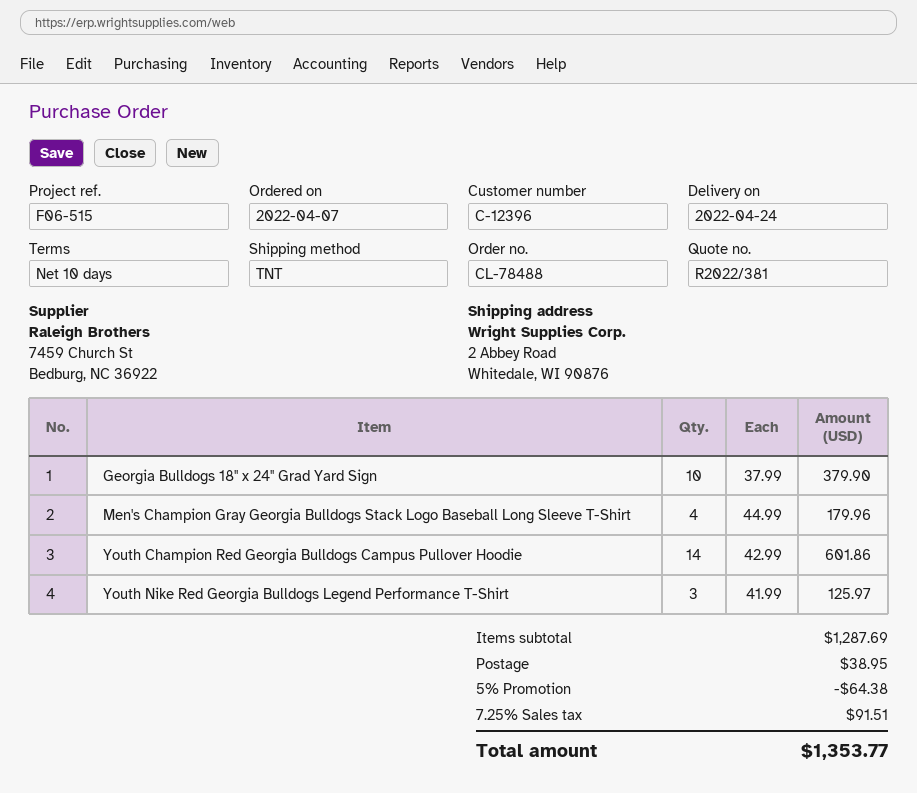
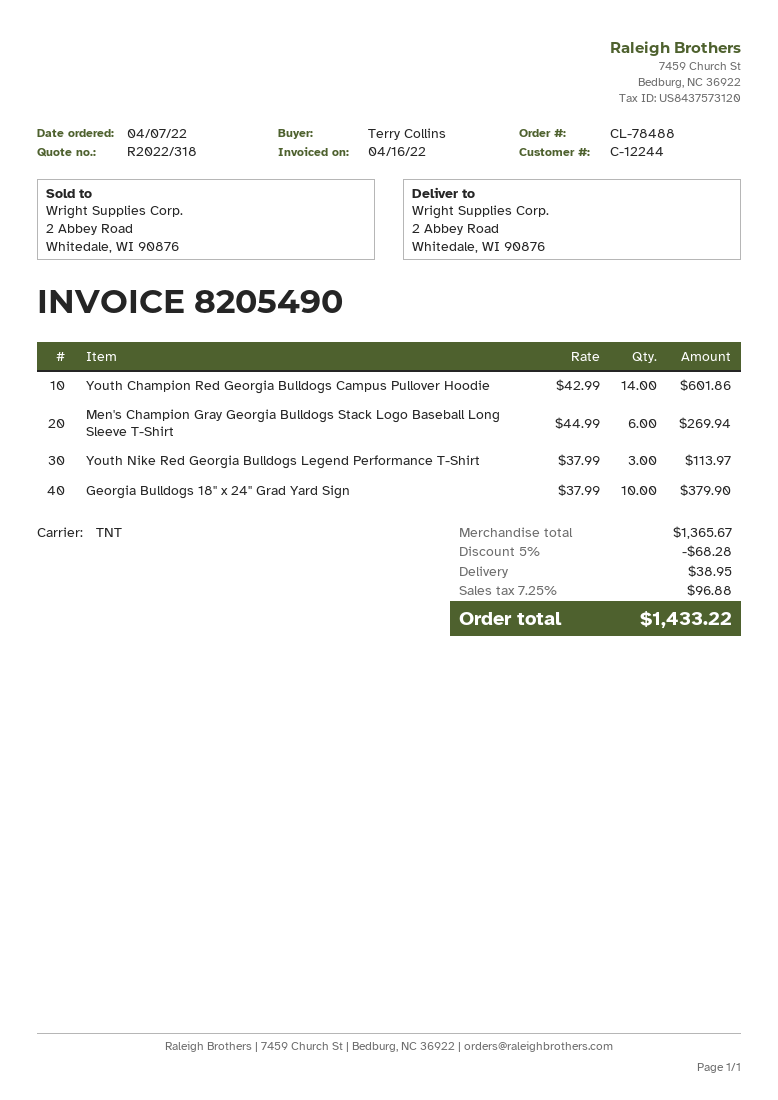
quote number: R2022/381 -> R2022/318
customer number: C-12396 -> C-12244
Men's Champion Gray Georgia Bulldogs Stack Logo Baseball Long Sleeve T-Shirt: 4 x 44.99 = 179.96 -> 6 x 44.99 = 269.94
Youth Nike Red Georgia Bulldogs Legend Performance T-Shirt: 3 x 41.99 = 125.97 -> 3 x 37.99 = 113.97
subtotal: 1287.69 -> 1365.67
discount: 5% = 64.38 -> 5% = 68.28
tax: 7.25% = 91.51 -> 7.25% = 96.88
total: 1353.77 -> 1433.22

